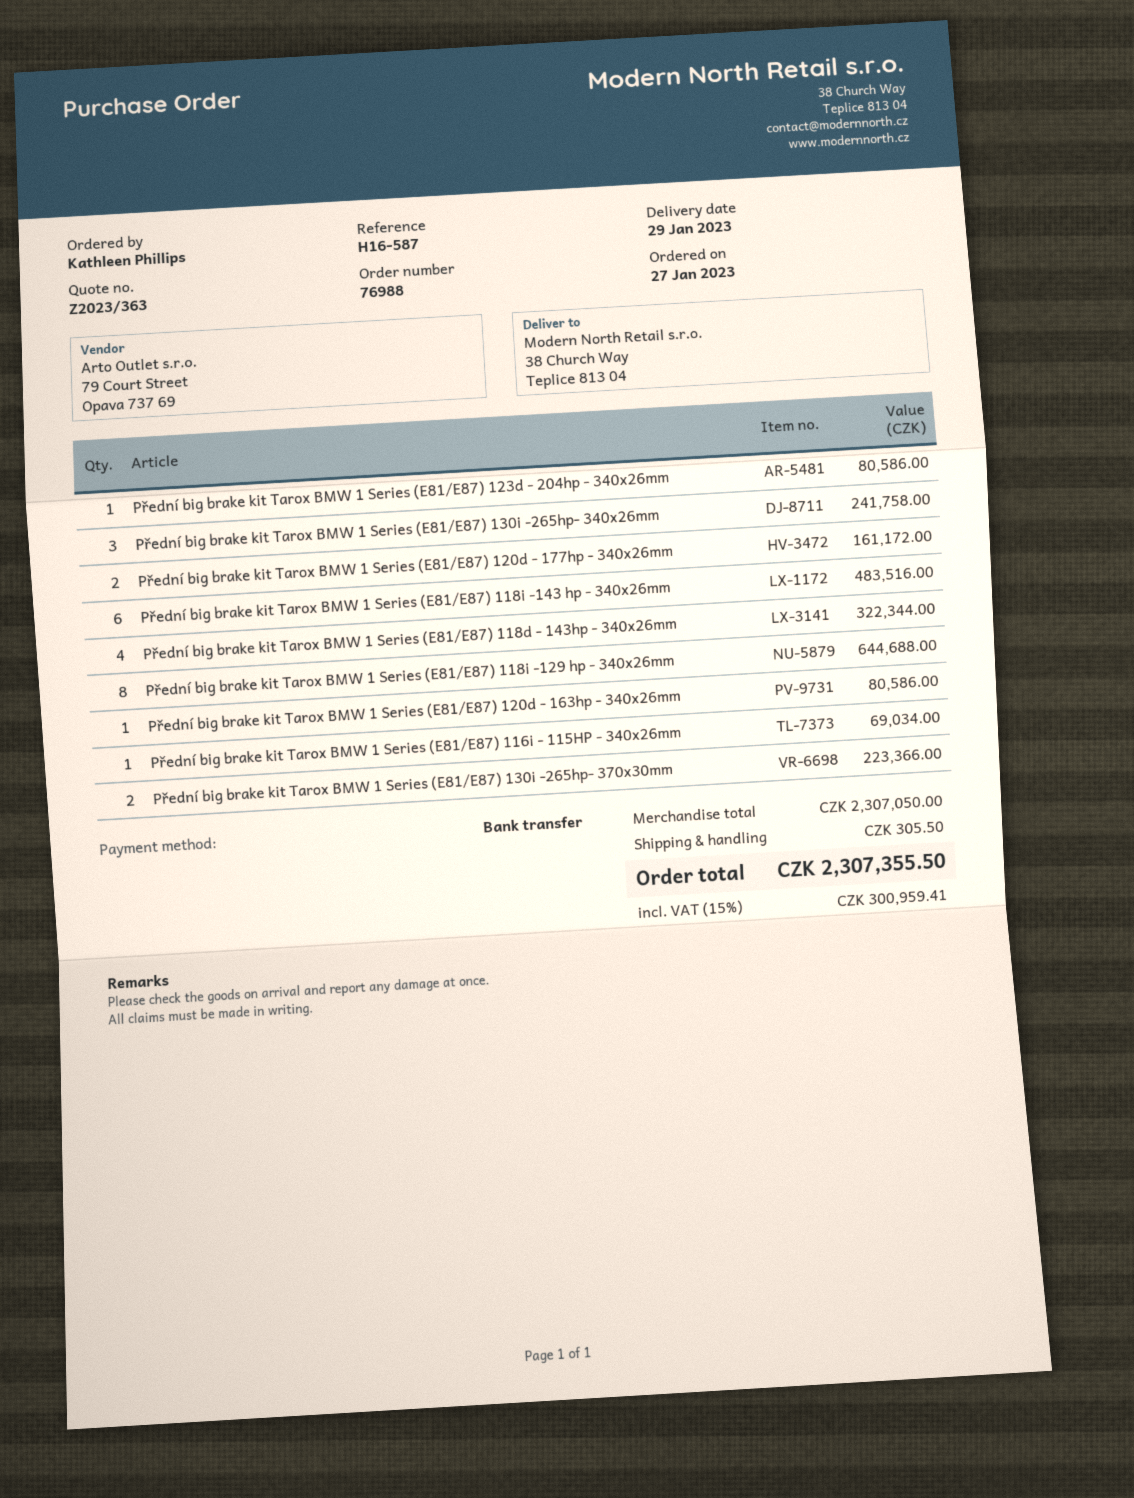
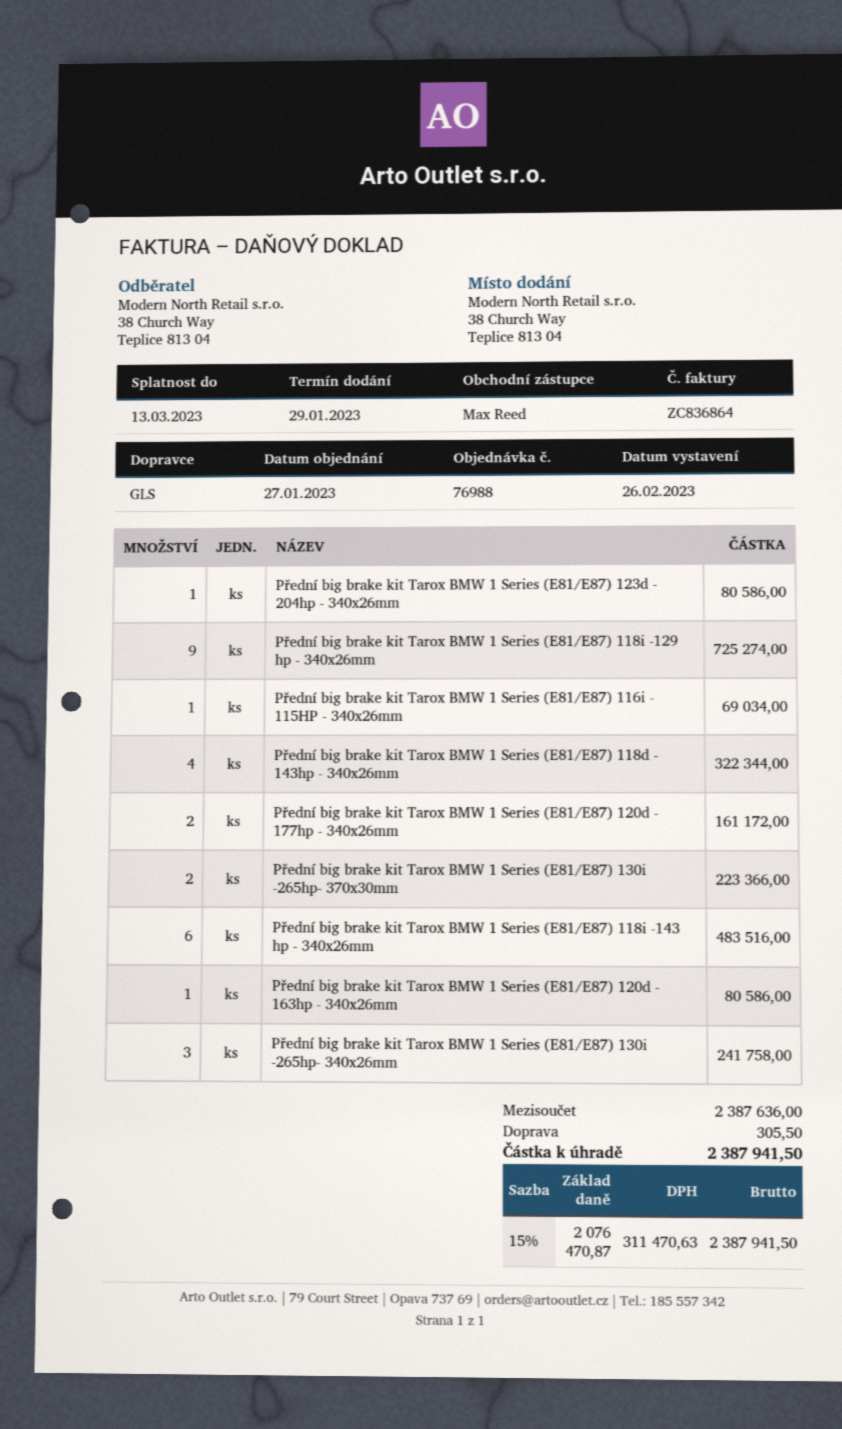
Přední big brake kit Tarox BMW 1 Series (E81/E87) 118i -129 hp - 340x26mm: 8 for 644688.00 -> 9 for 725274.00
subtotal: 2307050.00 -> 2387636.00
tax: 15% = 300959.41 -> 15% = 311470.63
total: 2307355.50 -> 2387941.50

